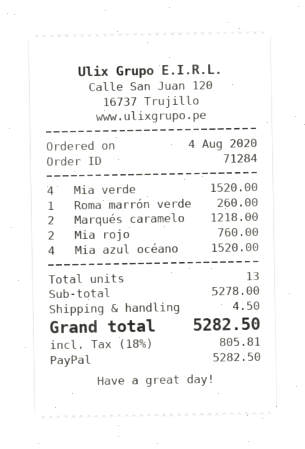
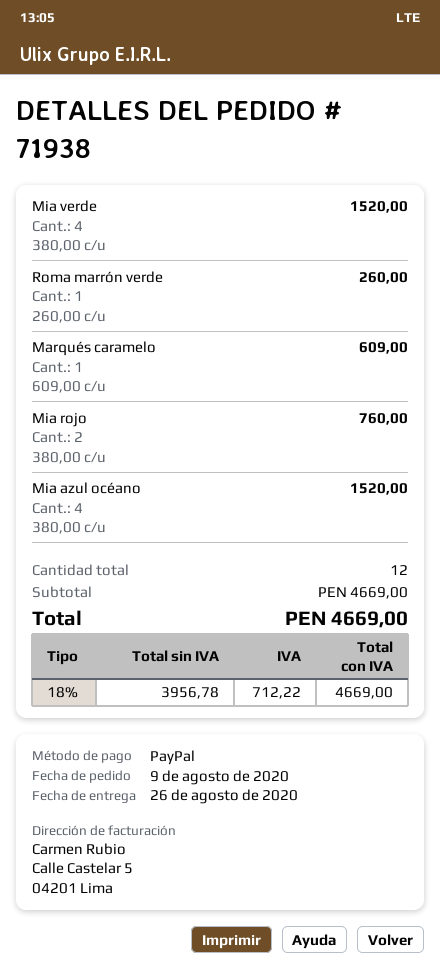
order number: 71284 -> 71938
order date: 2020-08-04 -> 2020-08-09
Marqués caramelo: 2 for 1218.00 -> 1 for 609.00
total quantity: 13 -> 12
subtotal: 5278.00 -> 4669.00
shipping: 4.50 -> none
tax: 18% = 805.81 -> 18% = 712.22
total: 5282.50 -> 4669.00

